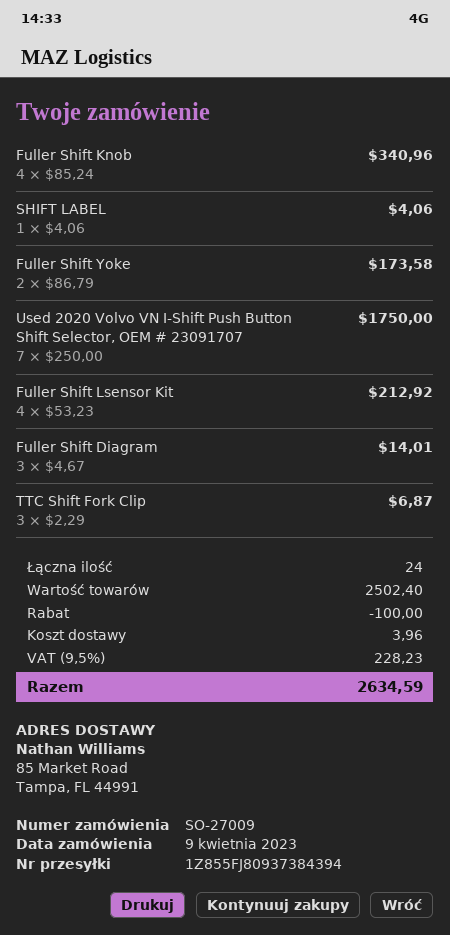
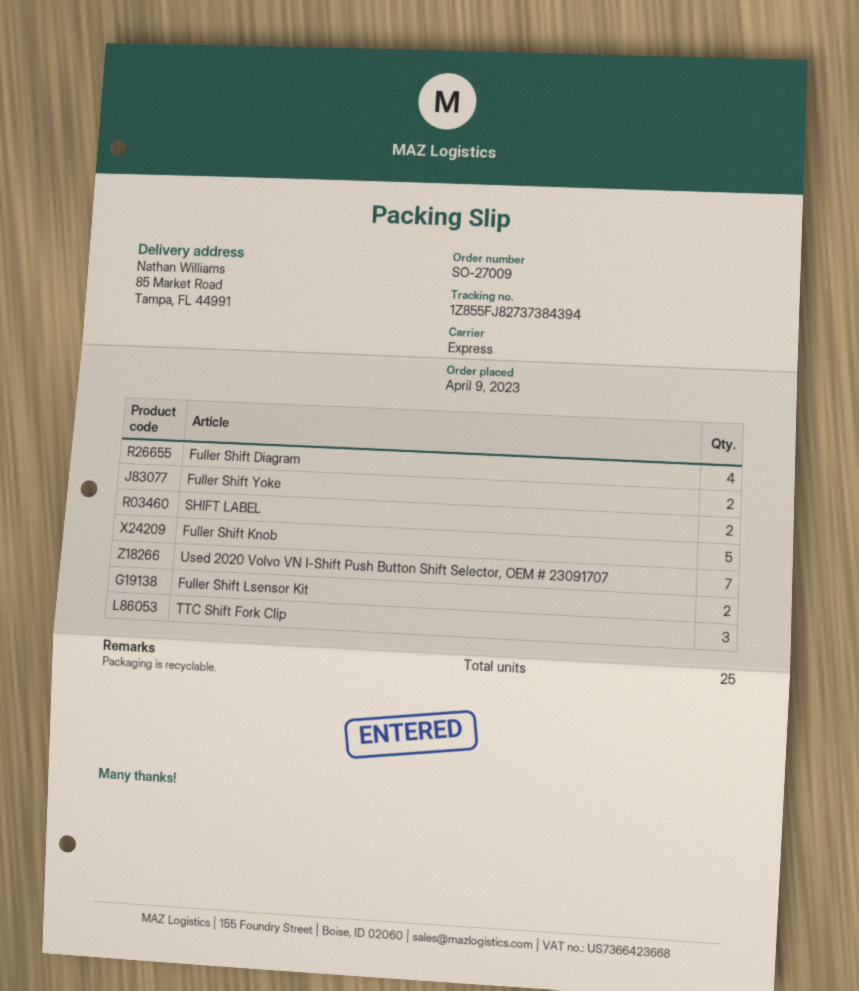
tracking number: 1Z855FJ80937384394 -> 1Z855FJ82737384394
Fuller Shift Knob: 4 -> 5
SHIFT LABEL: 1 -> 2
Fuller Shift Lsensor Kit: 4 -> 2
Fuller Shift Diagram: 3 -> 4
total quantity: 24 -> 25

